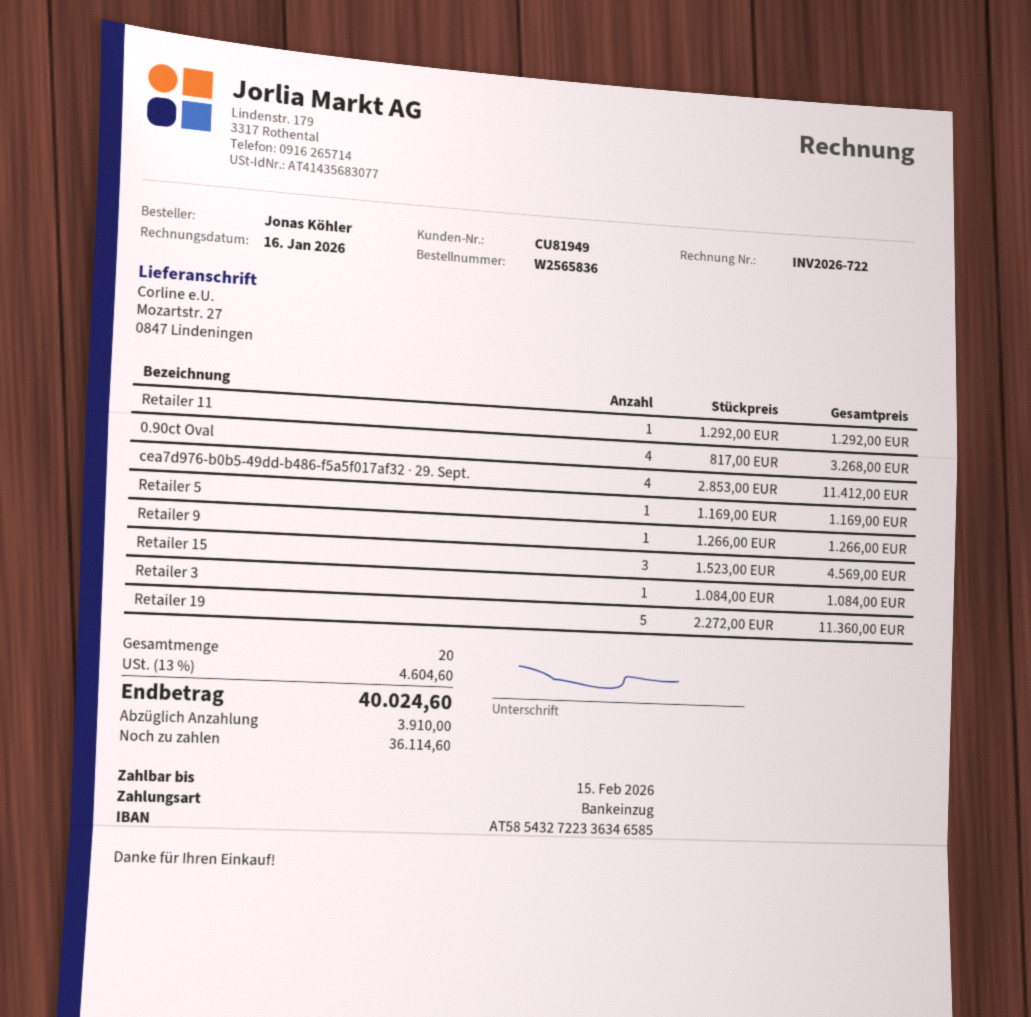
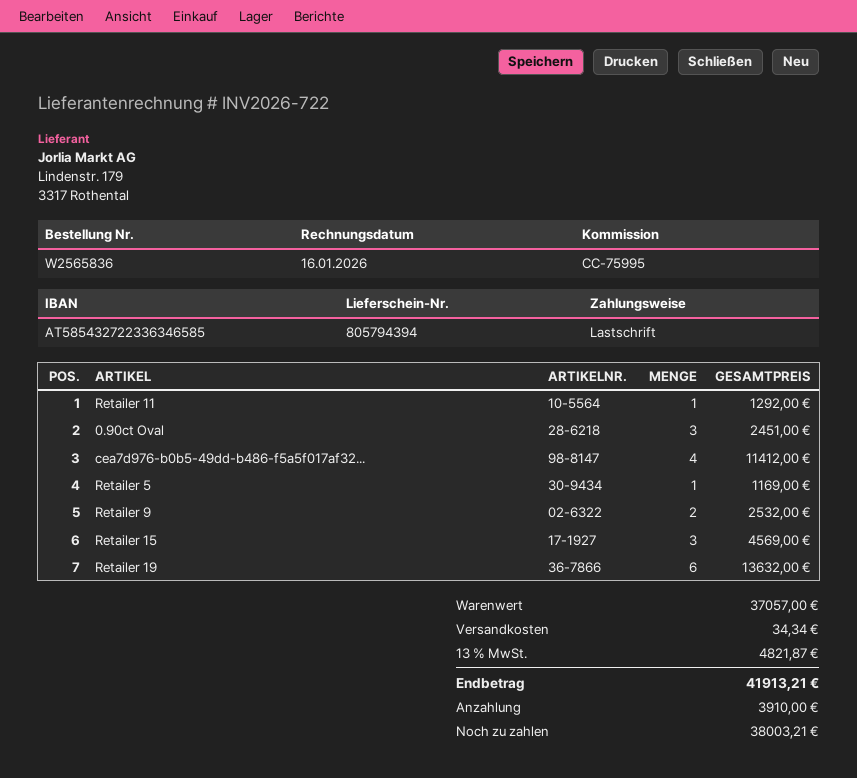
0.90ct Oval: 4 for 3268.00 -> 3 for 2451.00
Retailer 9: 1 for 1266.00 -> 2 for 2532.00
Retailer 3: 1 for 1084.00 -> none
Retailer 19: 5 for 11360.00 -> 6 for 13632.00
shipping: none -> 34.34
tax: 13% = 4604.60 -> 13% = 4821.87
total: 40024.60 -> 41913.21
balance: 36114.60 -> 38003.21

